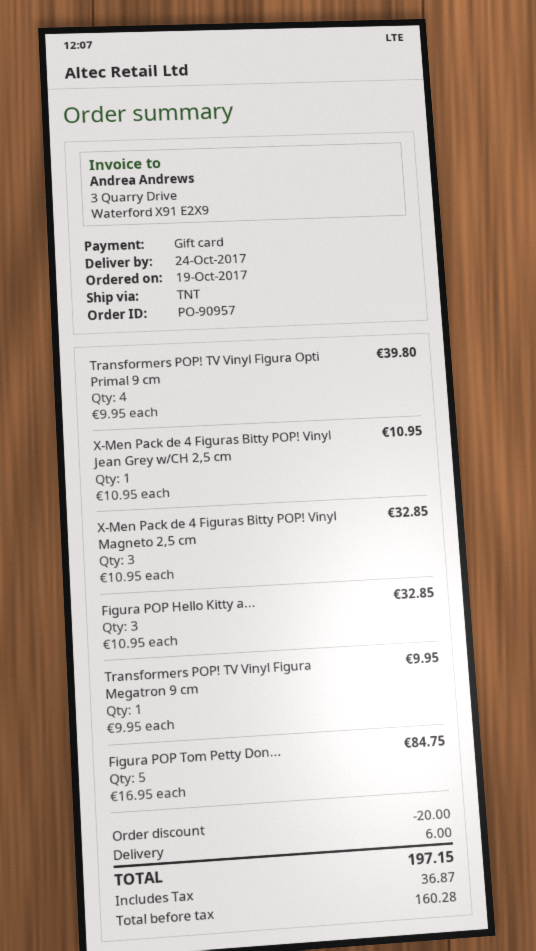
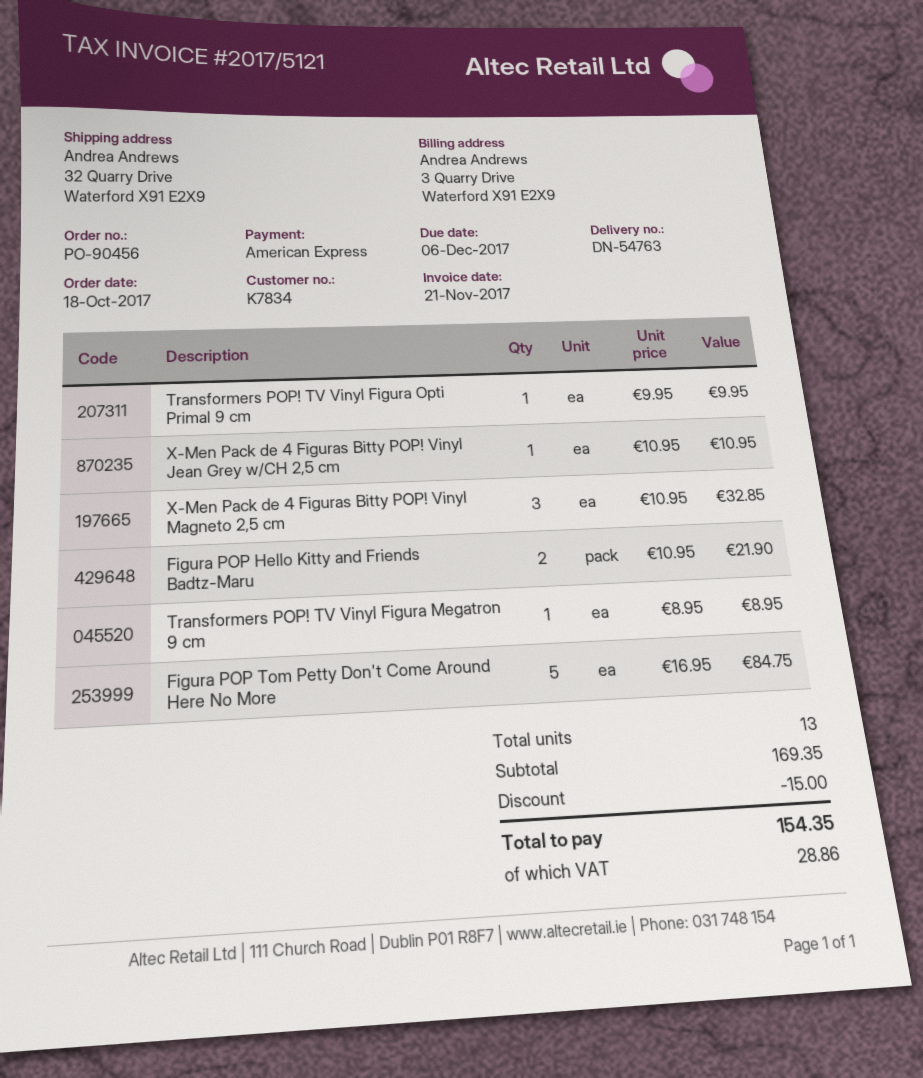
order number: PO-90957 -> PO-90456
order date: 2017-10-19 -> 2017-10-18
payment method: gift card -> American Express
Transformers POP! TV Vinyl Figura Opti Primal 9 cm: 4 x 9.95 = 39.80 -> 1 x 9.95 = 9.95
Figura POP Hello Kitty a...: 3 x 10.95 = 32.85 -> 2 x 10.95 = 21.90
Transformers POP! TV Vinyl Figura Megatron 9 cm: 1 x 9.95 = 9.95 -> 1 x 8.95 = 8.95
discount: 20.00 -> 15.00
shipping: 6.00 -> none
tax: 36.87 -> 28.86
total: 197.15 -> 154.35

